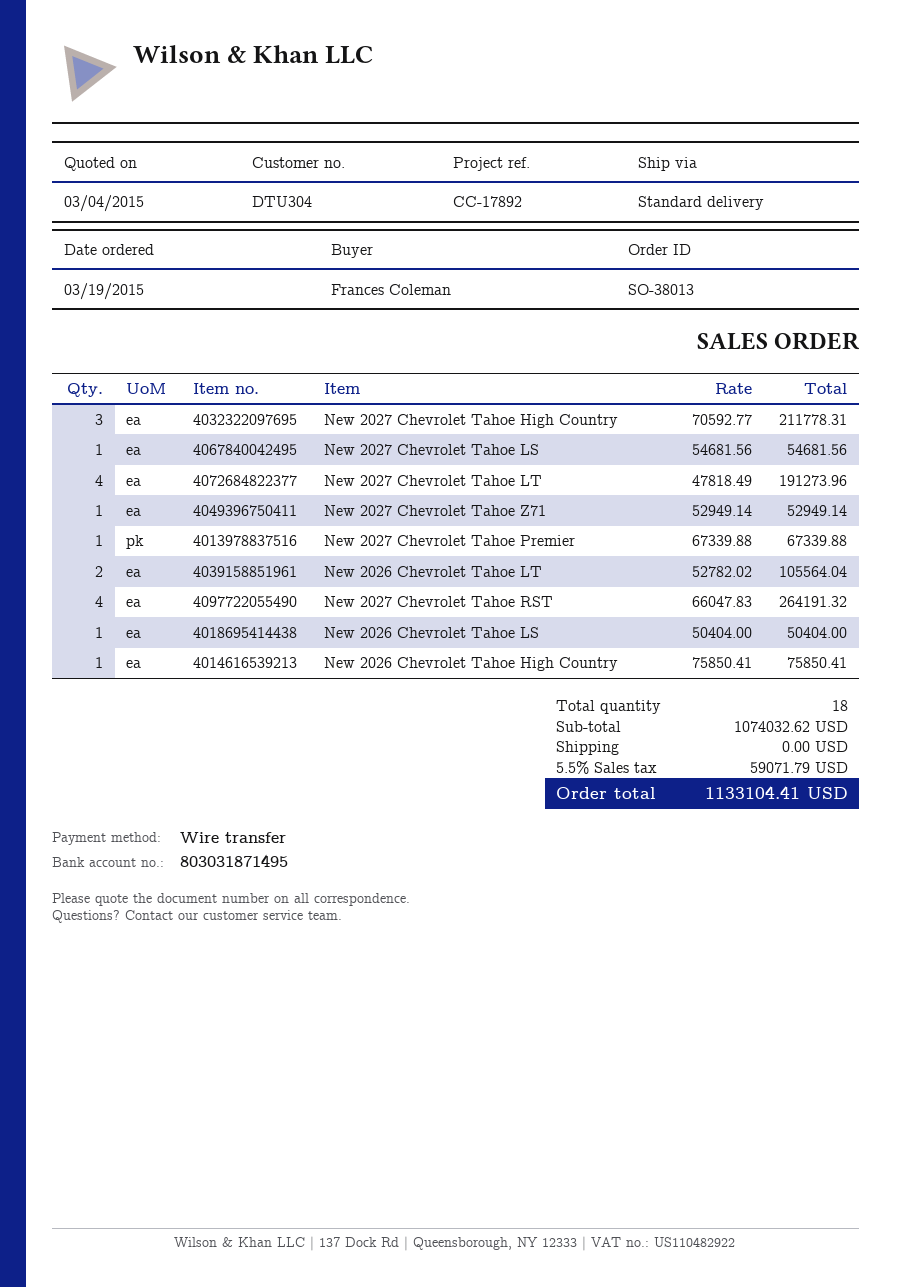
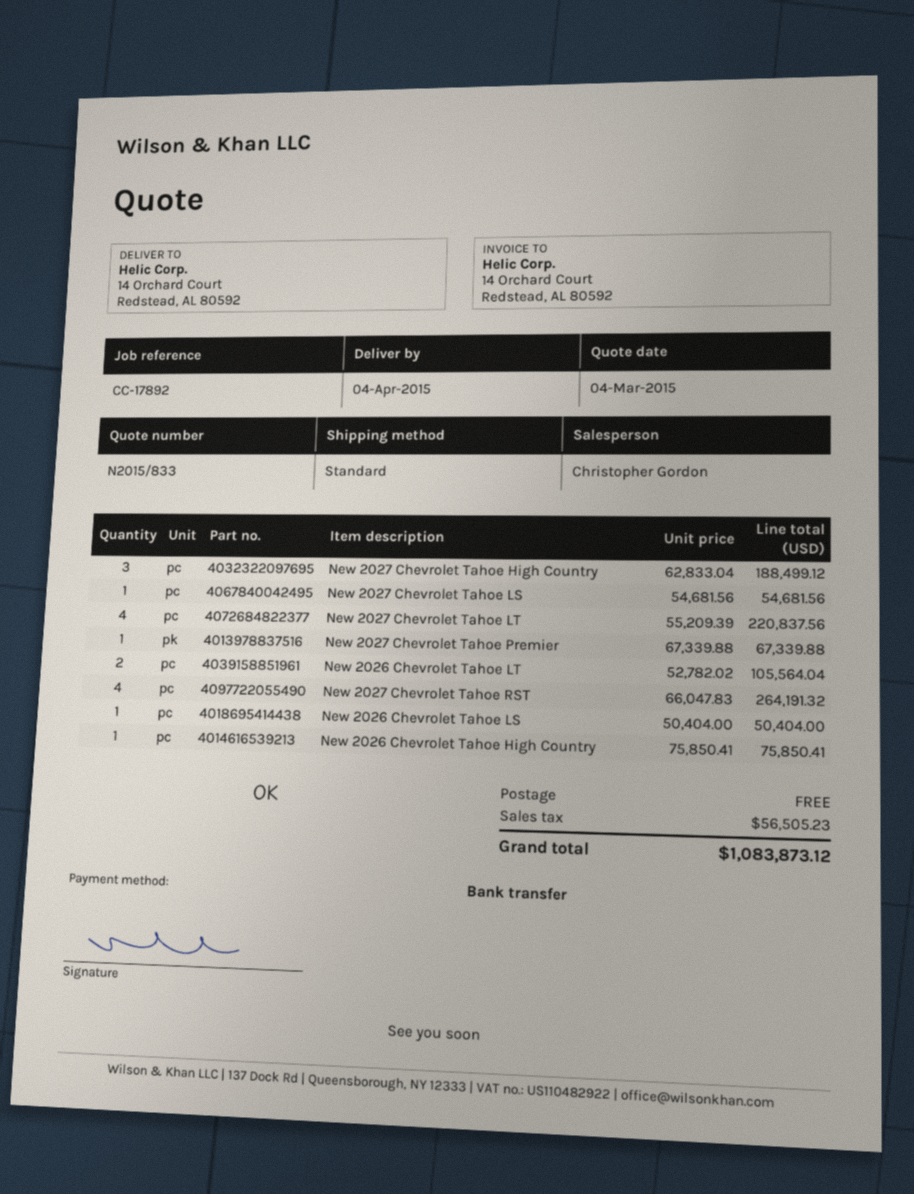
New 2027 Chevrolet Tahoe High Country: 3 x 70592.77 = 211778.31 -> 3 x 62833.04 = 188499.12
New 2027 Chevrolet Tahoe LT: 4 x 47818.49 = 191273.96 -> 4 x 55209.39 = 220837.56
New 2027 Chevrolet Tahoe Z71: 1 x 52949.14 = 52949.14 -> none
tax: 59071.79 -> 56505.23
total: 1133104.41 -> 1083873.12

